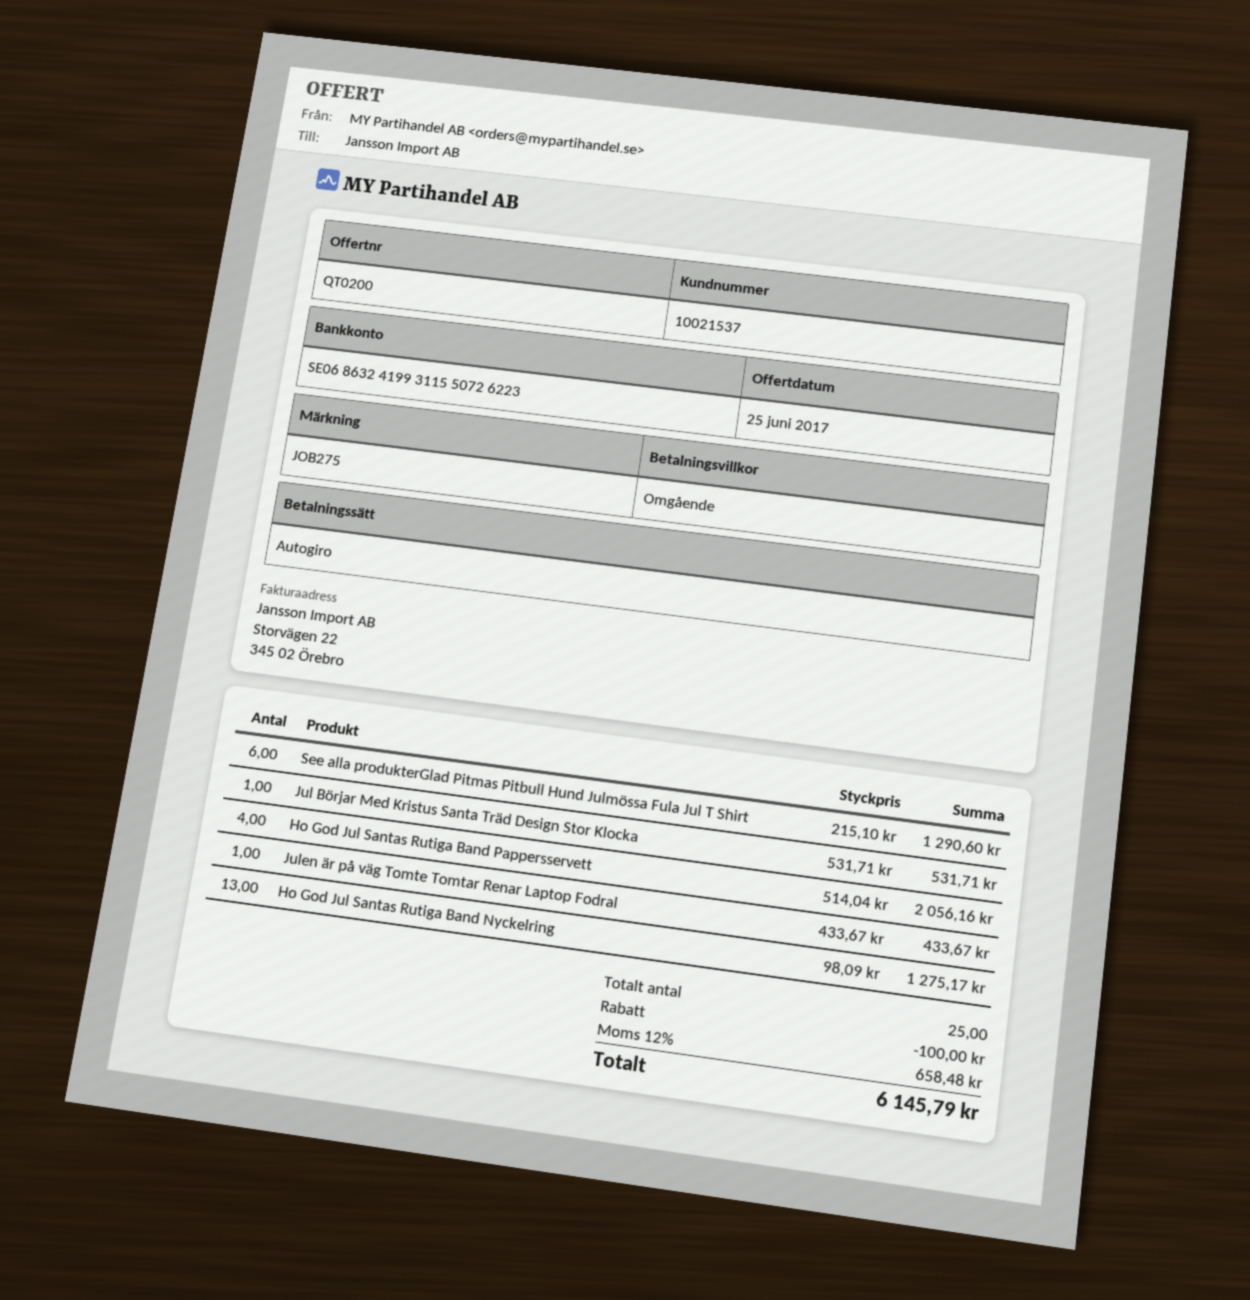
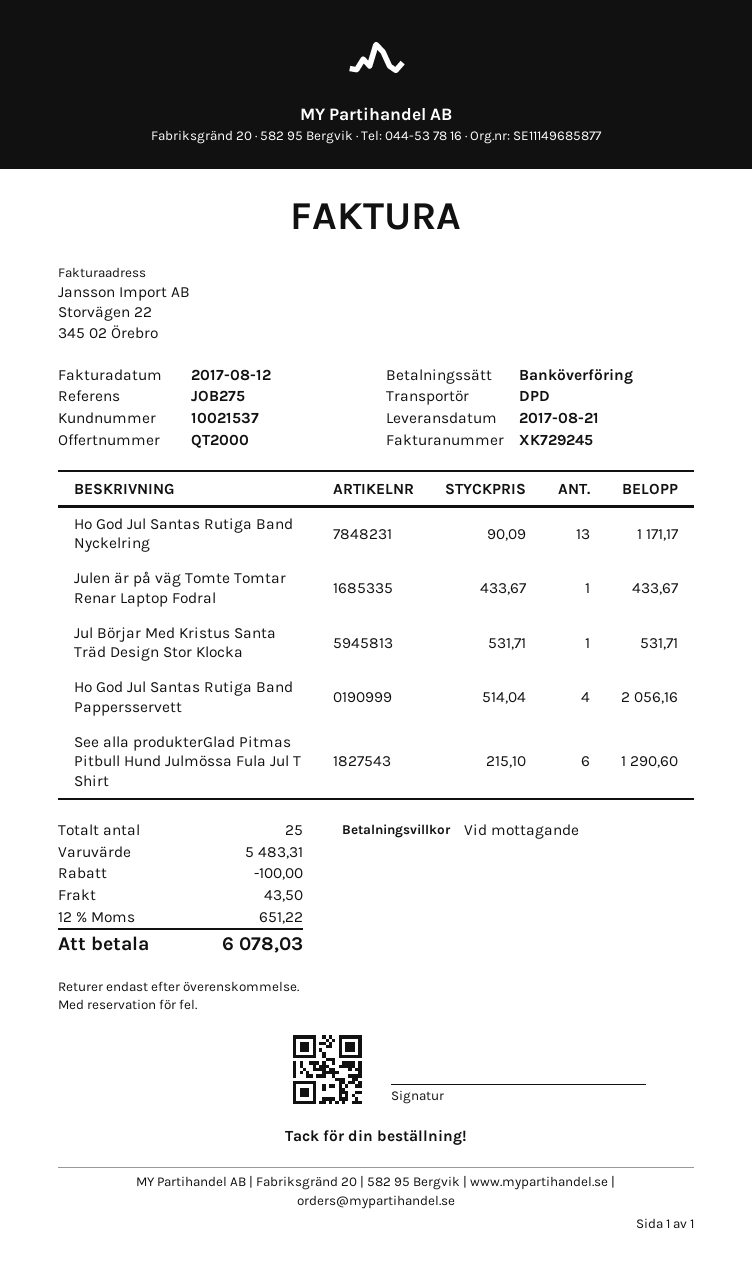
quote number: QT0200 -> QT2000
payment method: direct debit -> bank transfer
Ho God Jul Santas Rutiga Band Nyckelring: 13 x 98.09 = 1275.17 -> 13 x 90.09 = 1171.17
shipping: none -> 43.50
tax: 12% = 658.48 -> 12% = 651.22
total: 6145.79 -> 6078.03

